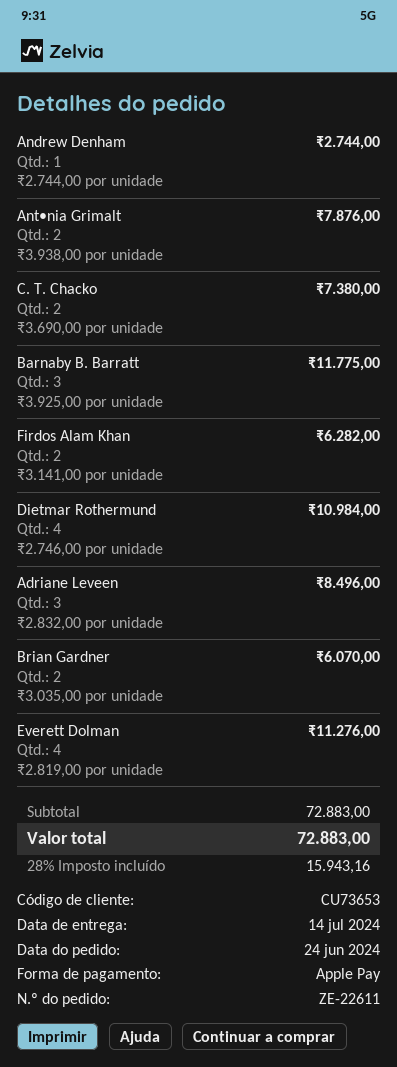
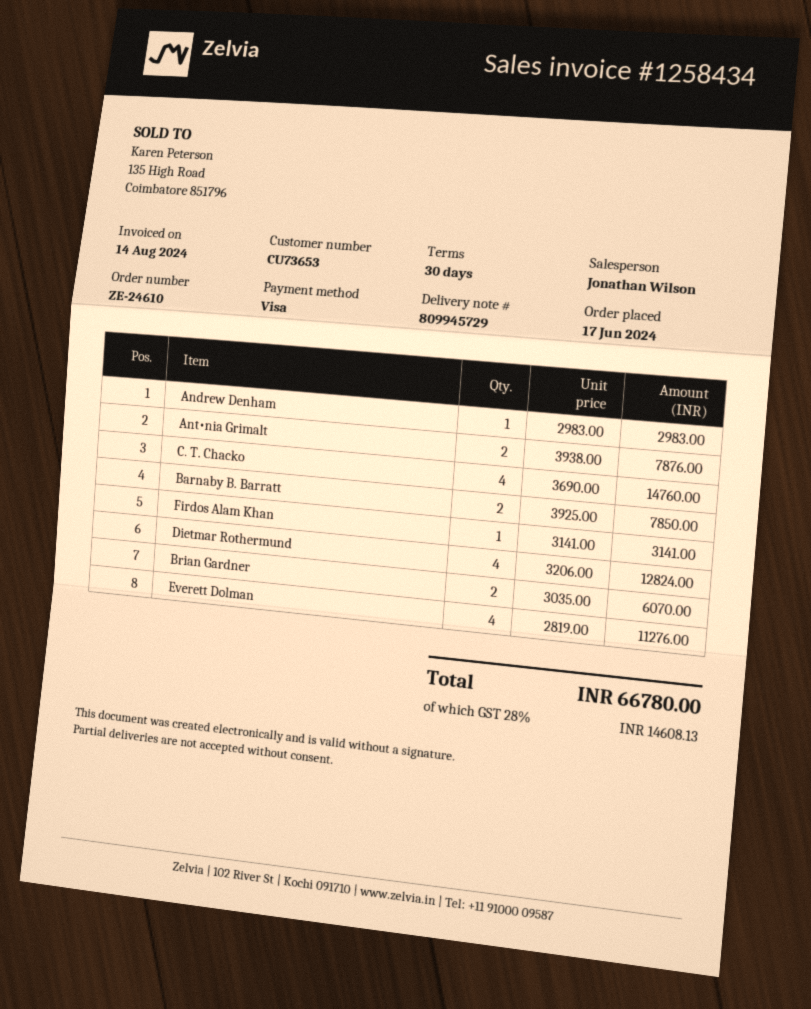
order number: ZE-22611 -> ZE-24610
order date: 2024-06-24 -> 2024-06-17
payment method: Apple Pay -> Visa
Andrew Denham: 1 x 2744.00 = 2744.00 -> 1 x 2983.00 = 2983.00
C. T. Chacko: 2 x 3690.00 = 7380.00 -> 4 x 3690.00 = 14760.00
Barnaby B. Barratt: 3 x 3925.00 = 11775.00 -> 2 x 3925.00 = 7850.00
Firdos Alam Khan: 2 x 3141.00 = 6282.00 -> 1 x 3141.00 = 3141.00
Dietmar Rothermund: 4 x 2746.00 = 10984.00 -> 4 x 3206.00 = 12824.00
Adriane Leveen: 3 x 2832.00 = 8496.00 -> none
tax: 28% = 15943.16 -> 28% = 14608.13
total: 72883.00 -> 66780.00

